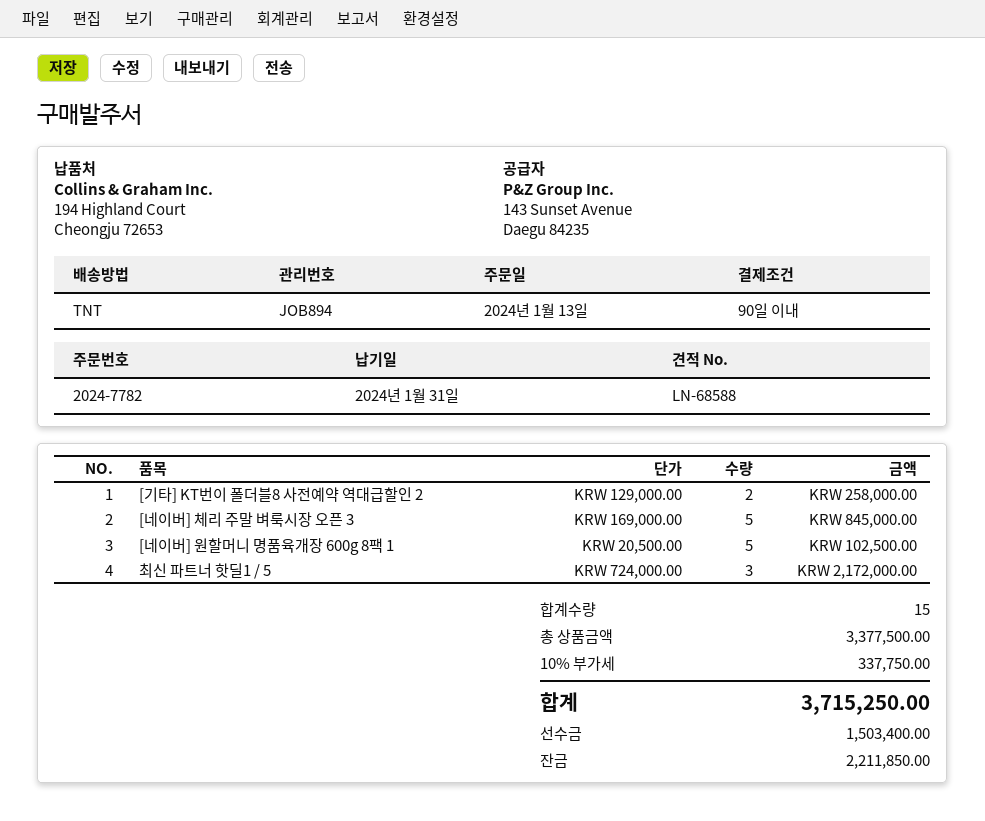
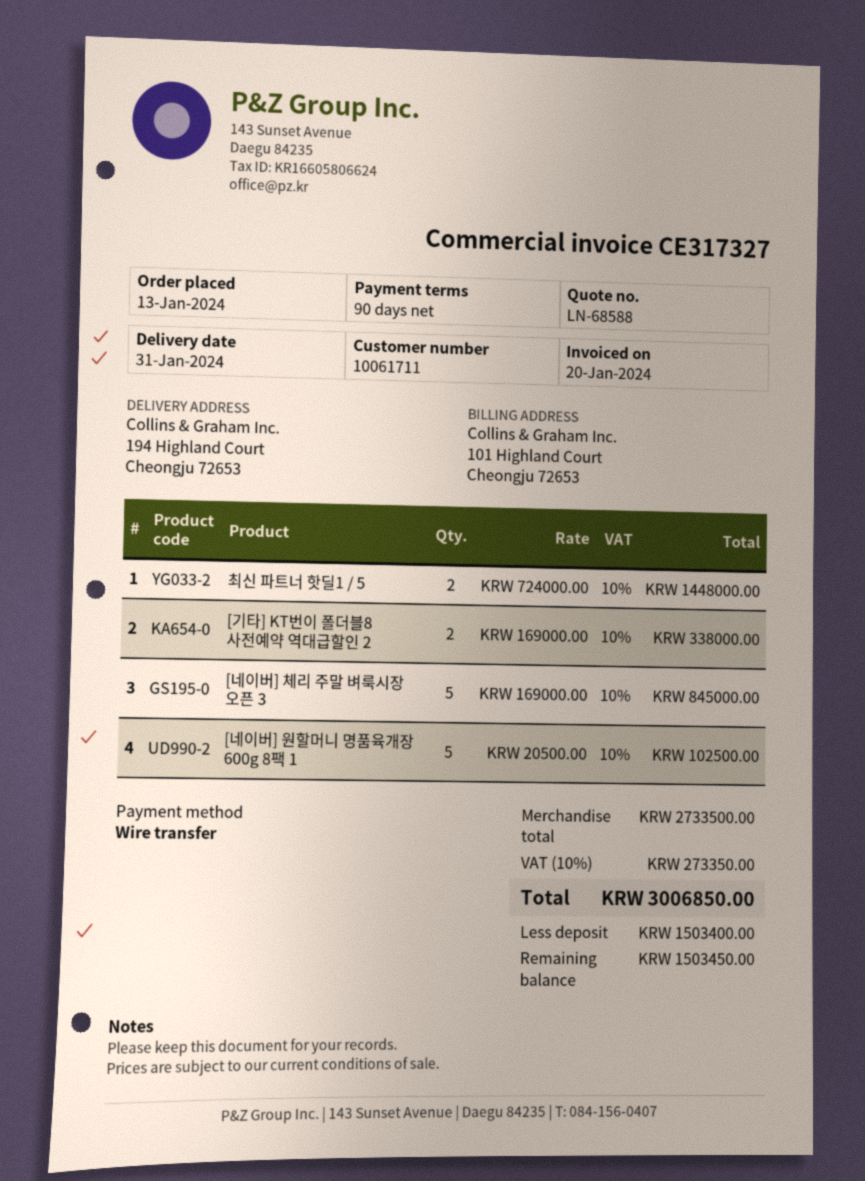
[기타] KT번이 폴더블8 사전예약 역대급할인 2: 2 x 129000.00 = 258000.00 -> 2 x 169000.00 = 338000.00
최신 파트너 핫딜1 / 5: 3 x 724000.00 = 2172000.00 -> 2 x 724000.00 = 1448000.00
subtotal: 3377500.00 -> 2733500.00
tax: 10% = 337750.00 -> 10% = 273350.00
total: 3715250.00 -> 3006850.00
balance: 2211850.00 -> 1503450.00

